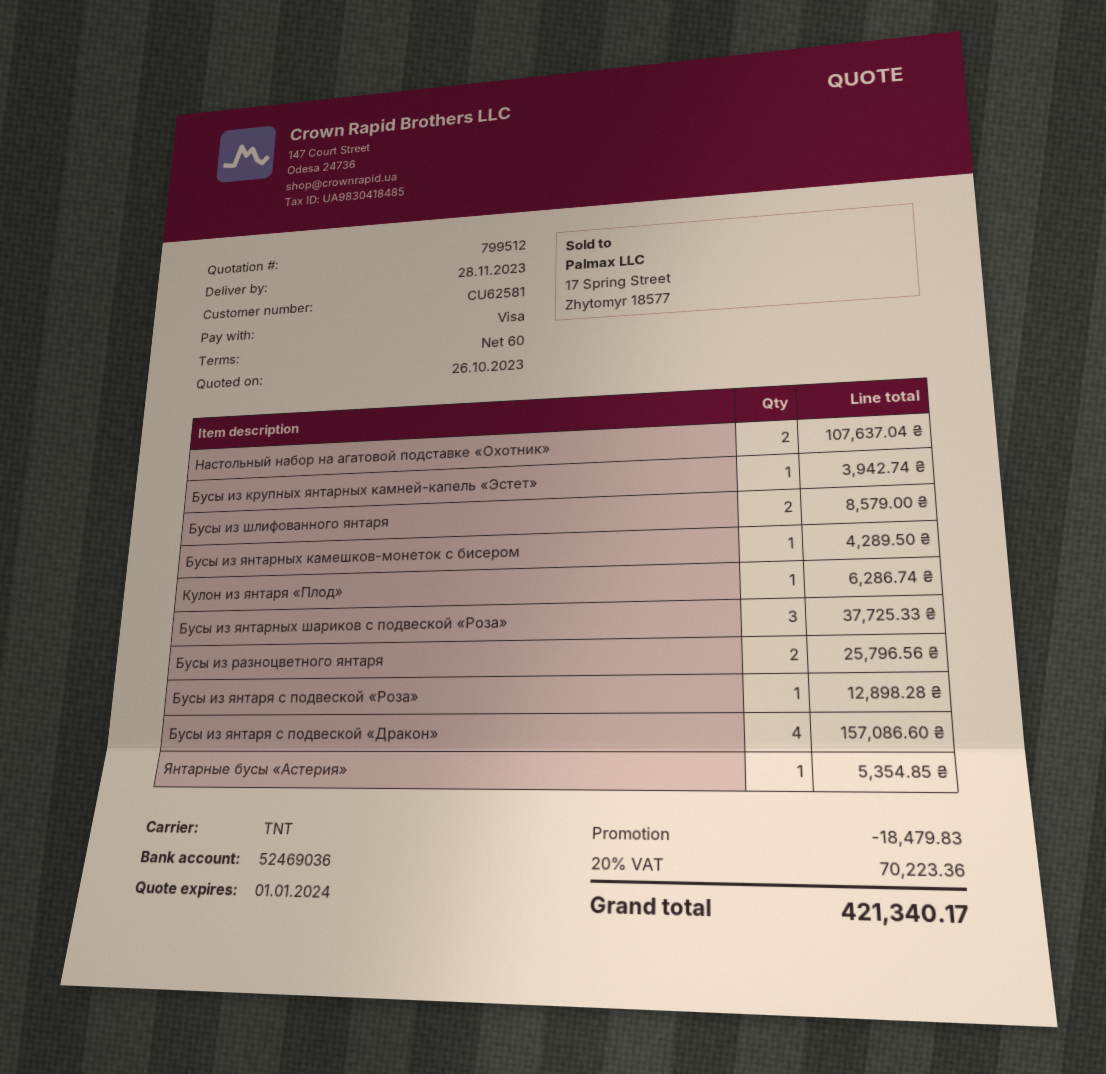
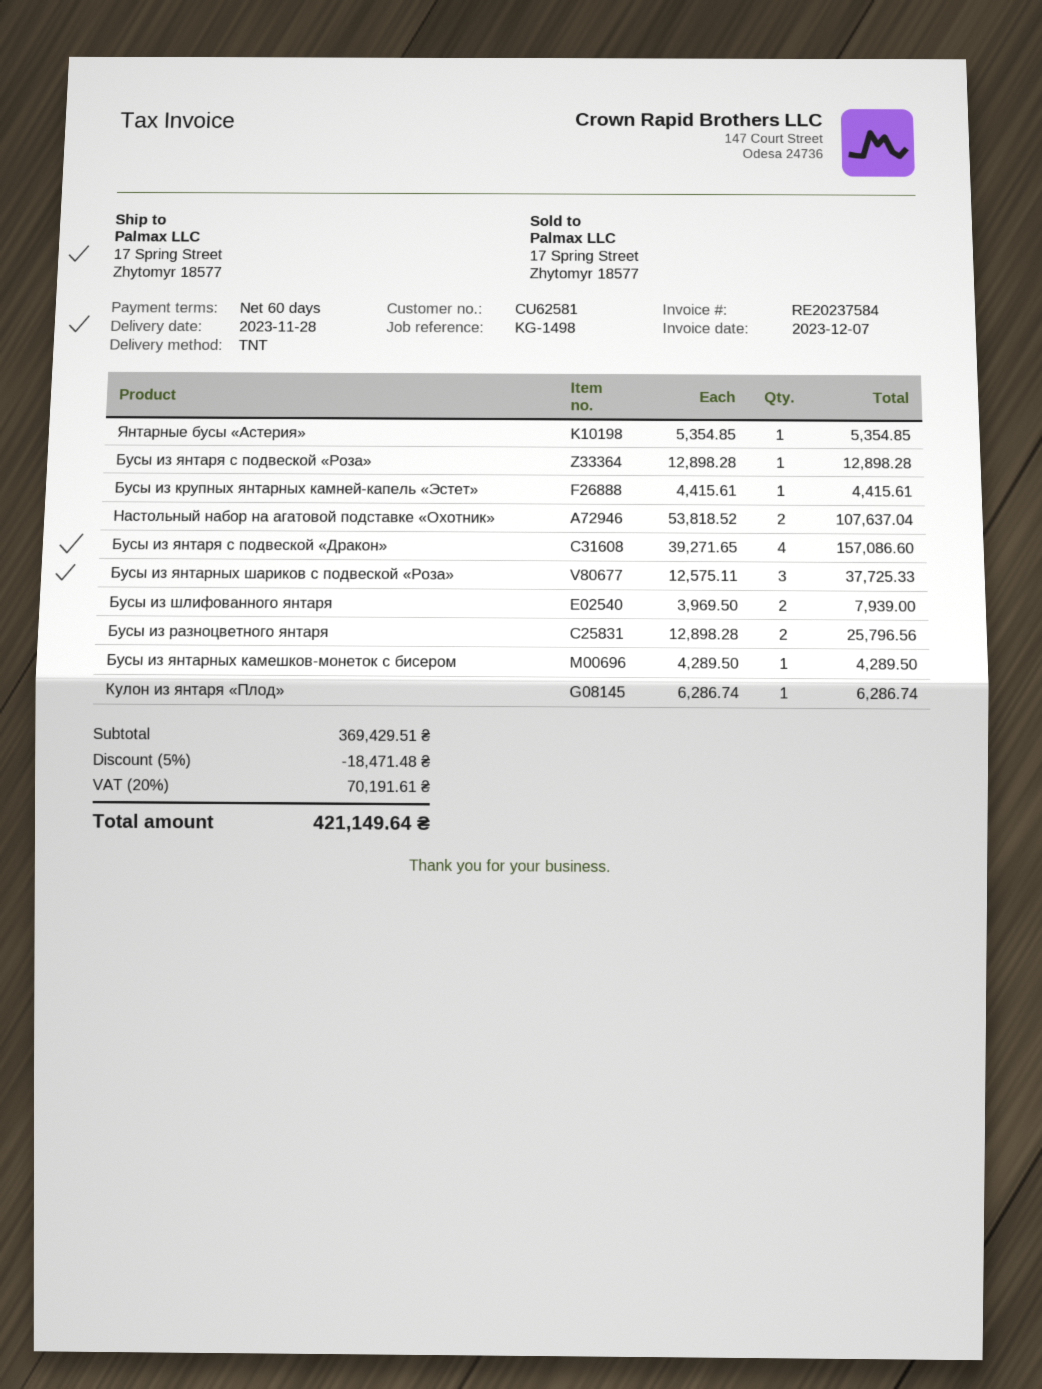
Бусы из крупных янтарных камней-капель «Эстет»: 1 for 3942.74 -> 1 for 4415.61
Бусы из шлифованного янтаря: 2 for 8579.00 -> 2 for 7939.00
discount: 18479.83 -> 18471.48
tax: 20% = 70223.36 -> 20% = 70191.61
total: 421340.17 -> 421149.64

